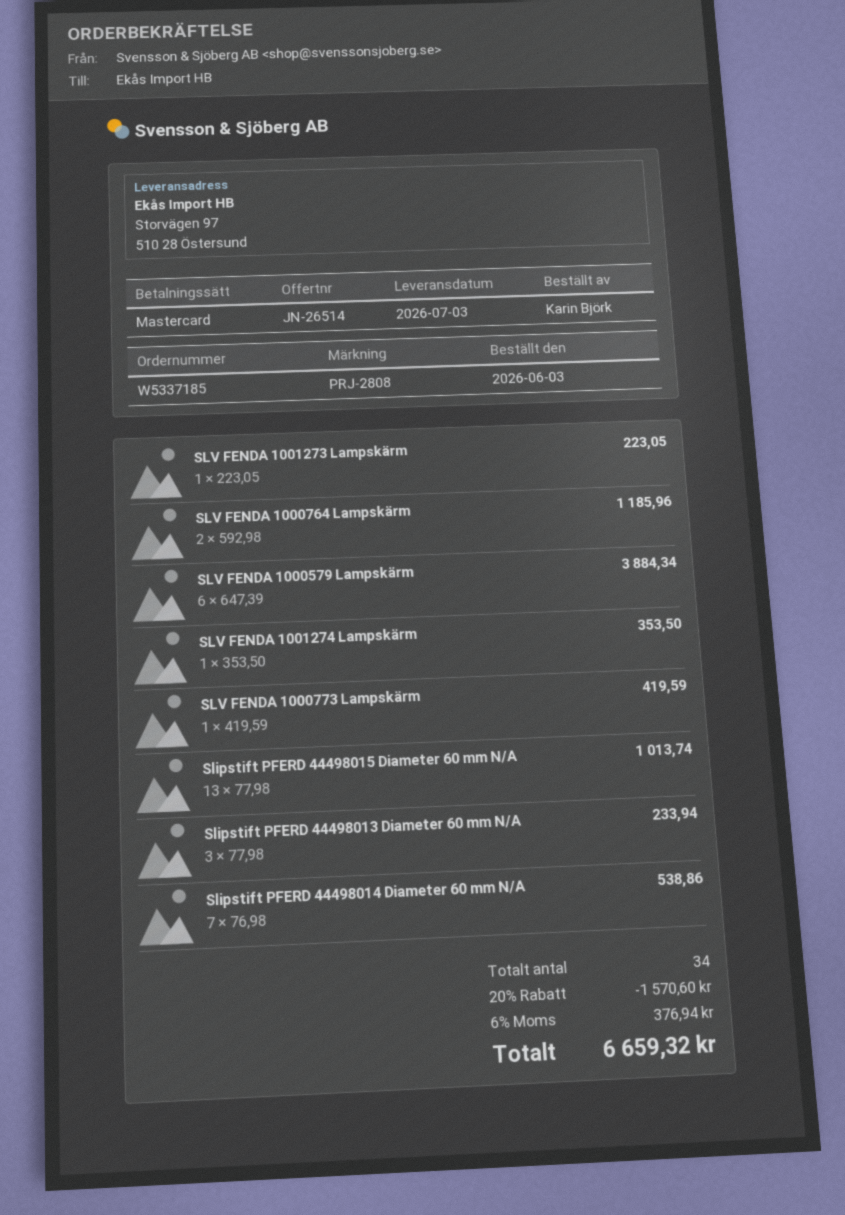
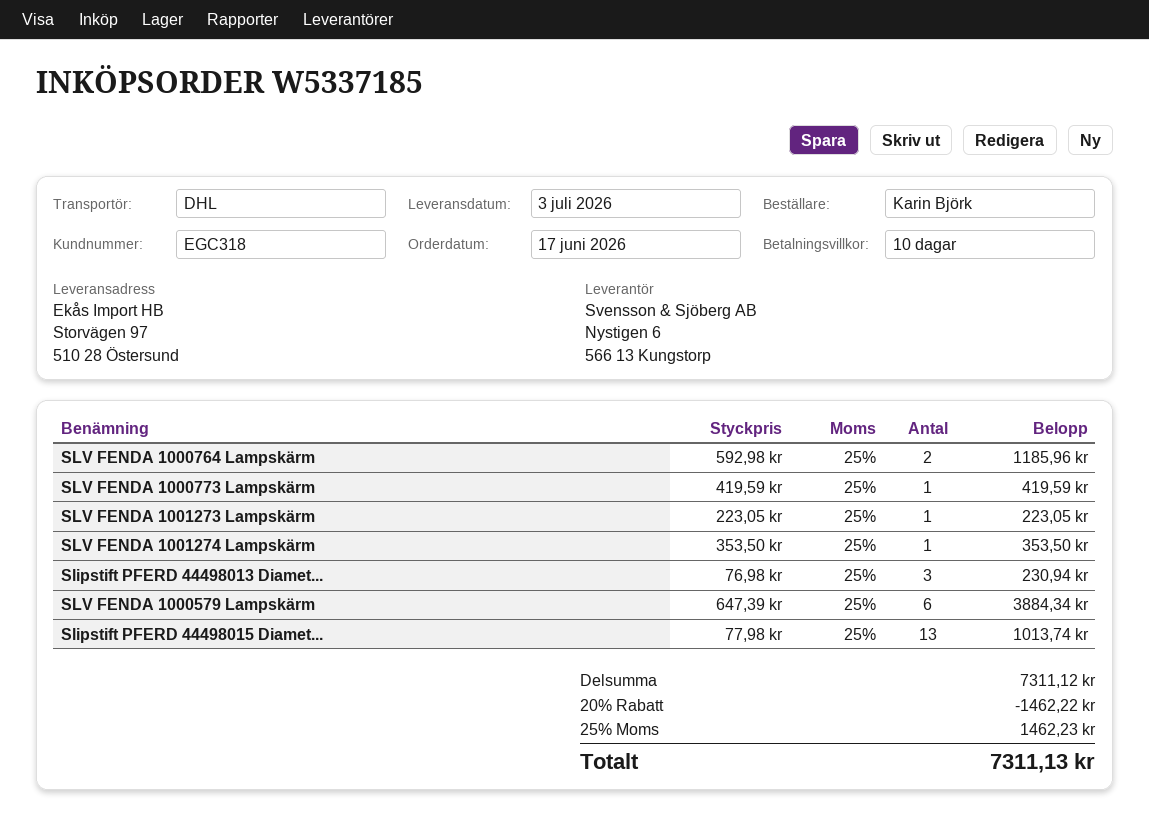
order date: 2026-06-03 -> 2026-06-17
Slipstift PFERD 44498013 Diameter 60 mm N/A: 3 x 77.98 = 233.94 -> 3 x 76.98 = 230.94
Slipstift PFERD 44498014 Diameter 60 mm N/A: 7 x 76.98 = 538.86 -> none
discount: 20% = 1570.60 -> 20% = 1462.22
tax: 6% = 376.94 -> 25% = 1462.23
total: 6659.32 -> 7311.13

